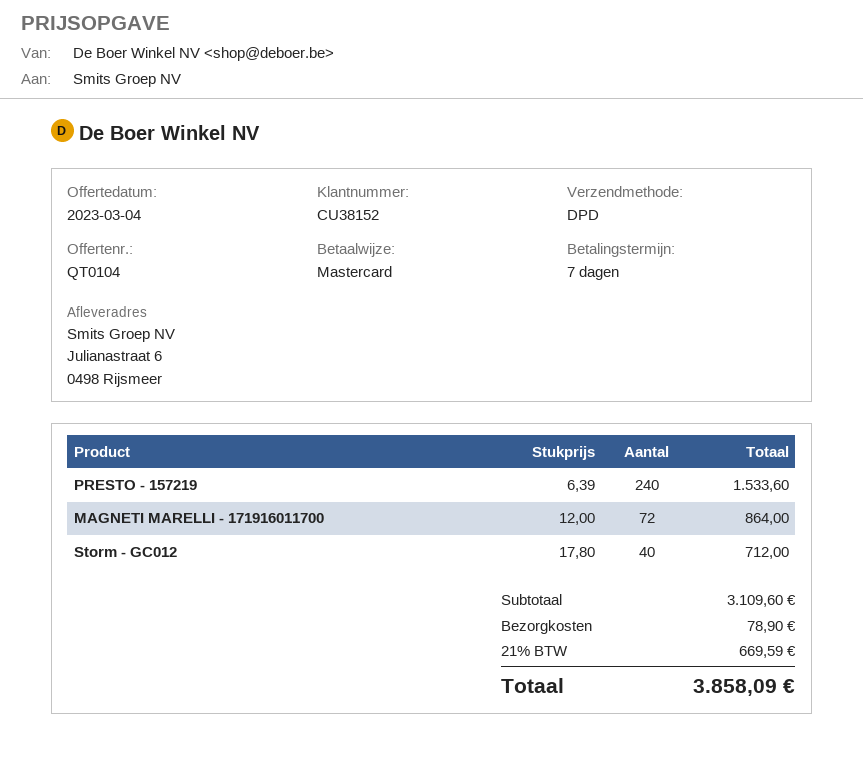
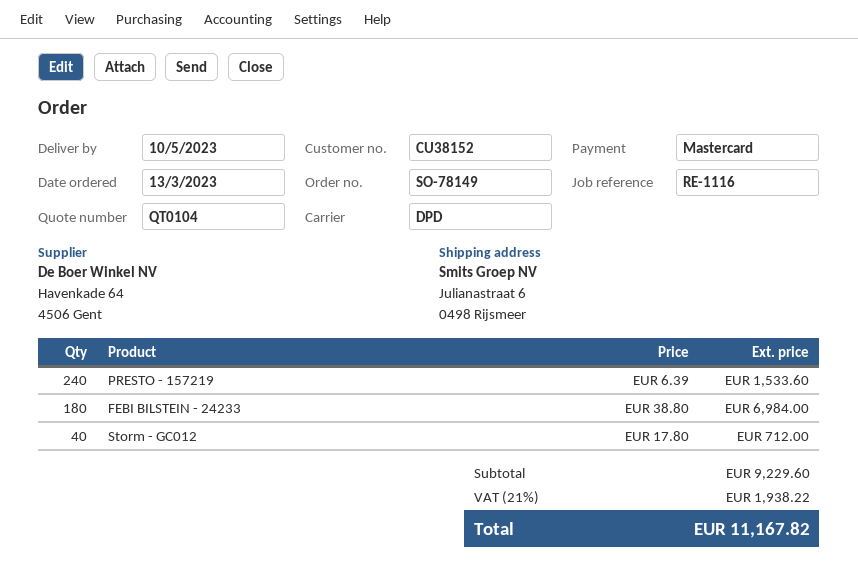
MAGNETI MARELLI - 171916011700: 72 x 12.00 = 864.00 -> none
FEBI BILSTEIN - 24233: none -> 180 x 38.80 = 6984.00
subtotal: 3109.60 -> 9229.60
shipping: 78.90 -> none
tax: 21% = 669.59 -> 21% = 1938.22
total: 3858.09 -> 11167.82

